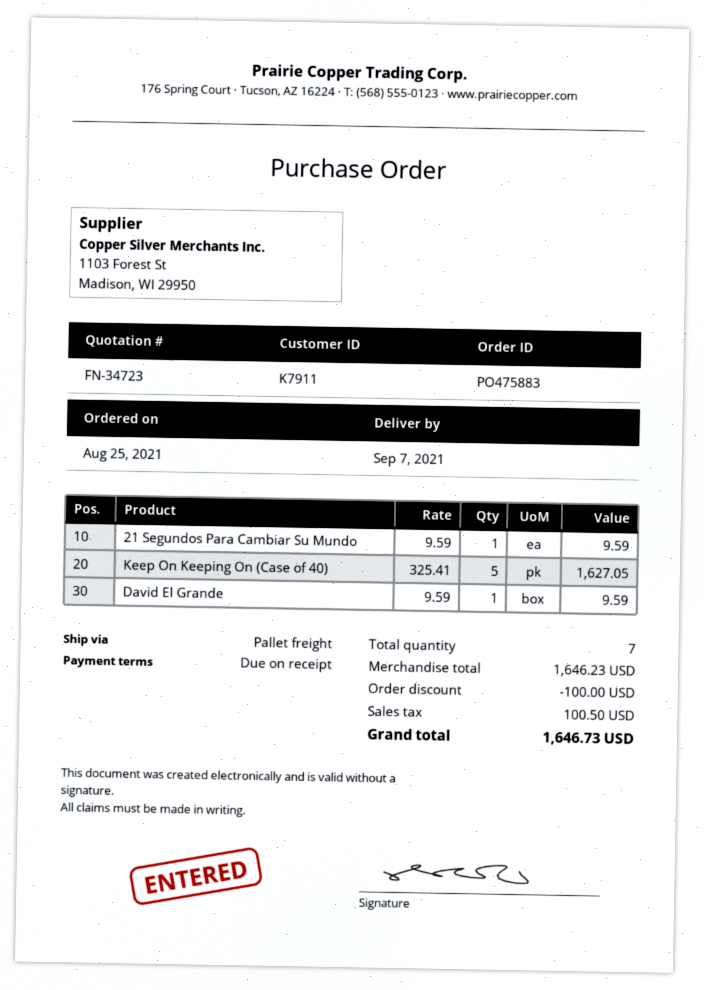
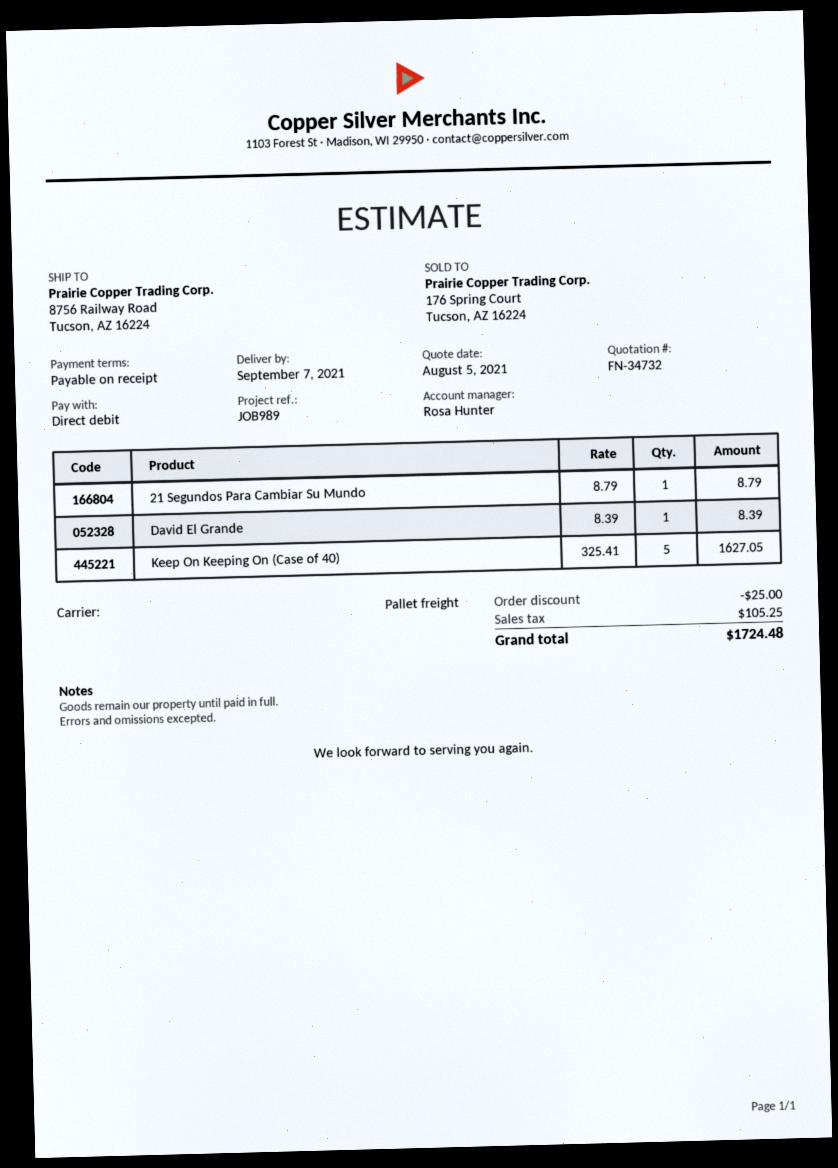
quote number: FN-34723 -> FN-34732
21 Segundos Para Cambiar Su Mundo: 1 x 9.59 = 9.59 -> 1 x 8.79 = 8.79
David El Grande: 1 x 9.59 = 9.59 -> 1 x 8.39 = 8.39
discount: 100.00 -> 25.00
tax: 100.50 -> 105.25
total: 1646.73 -> 1724.48

